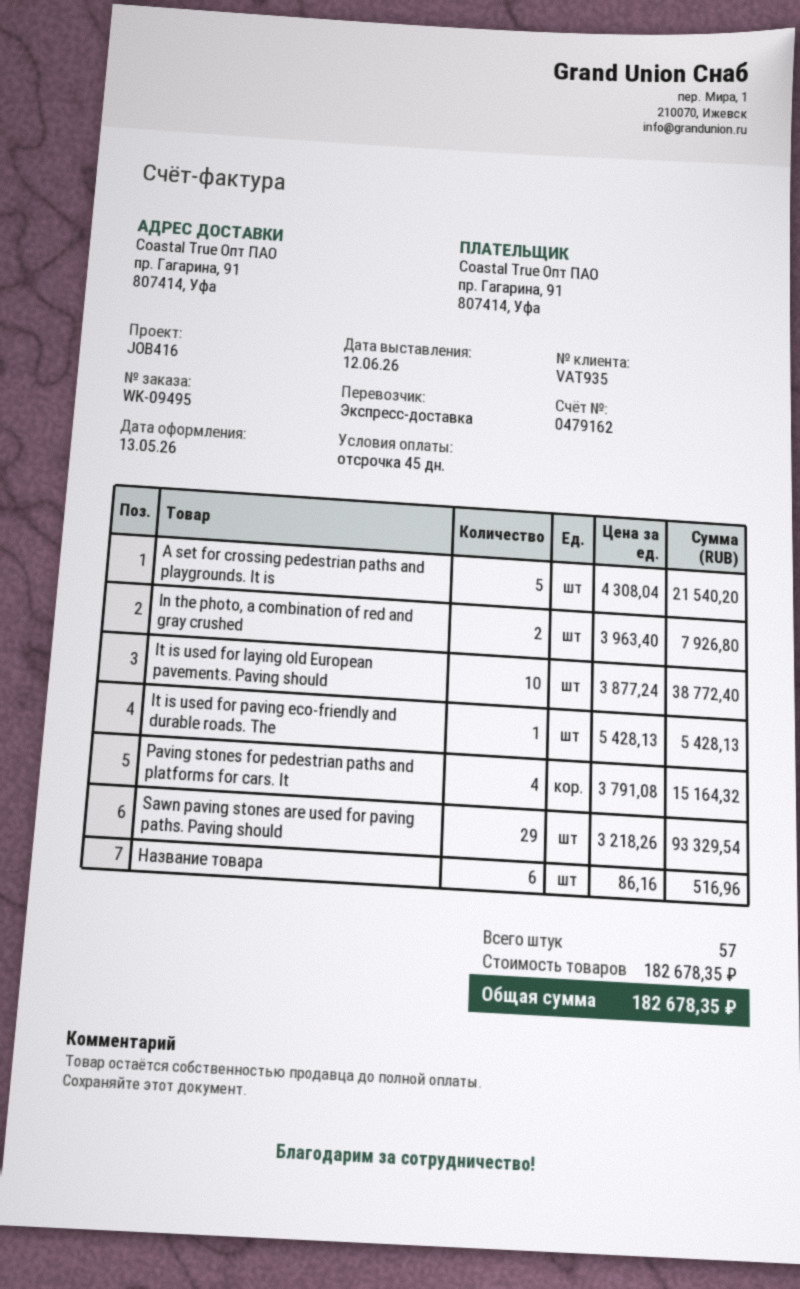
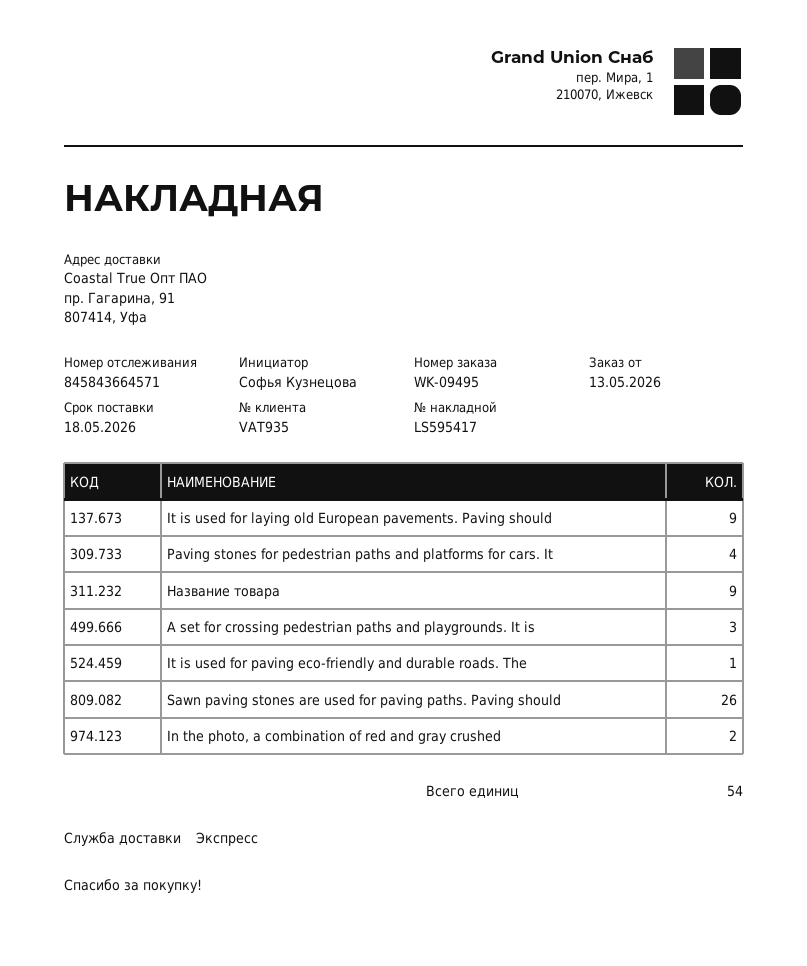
A set for crossing pedestrian paths and playgrounds. It is: 5 -> 3
It is used for laying old European pavements. Paving should: 10 -> 9
Sawn paving stones are used for paving paths. Paving should: 29 -> 26
Название товара: 6 -> 9
total quantity: 57 -> 54

